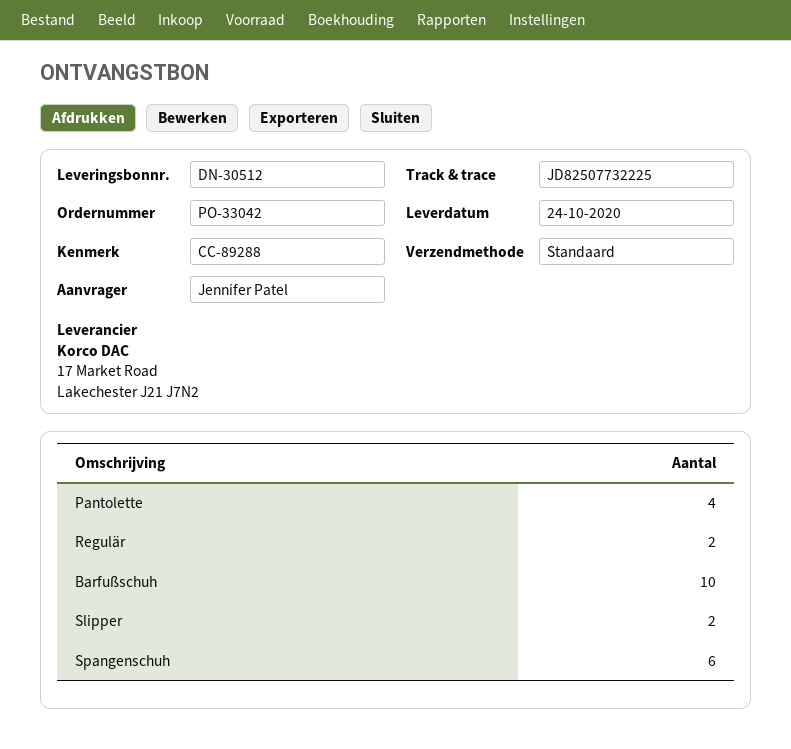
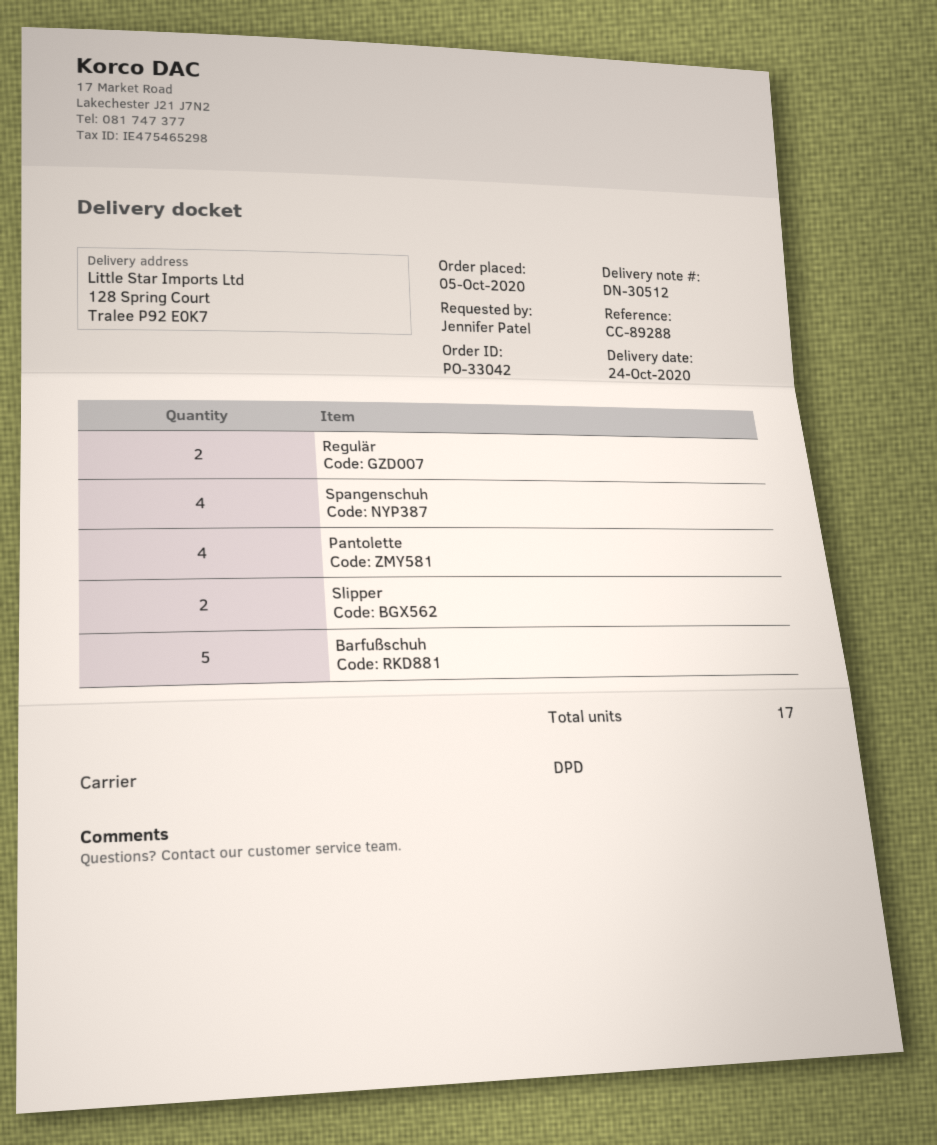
shipping method: standard -> DPD
Barfußschuh: 10 -> 5
Spangenschuh: 6 -> 4

